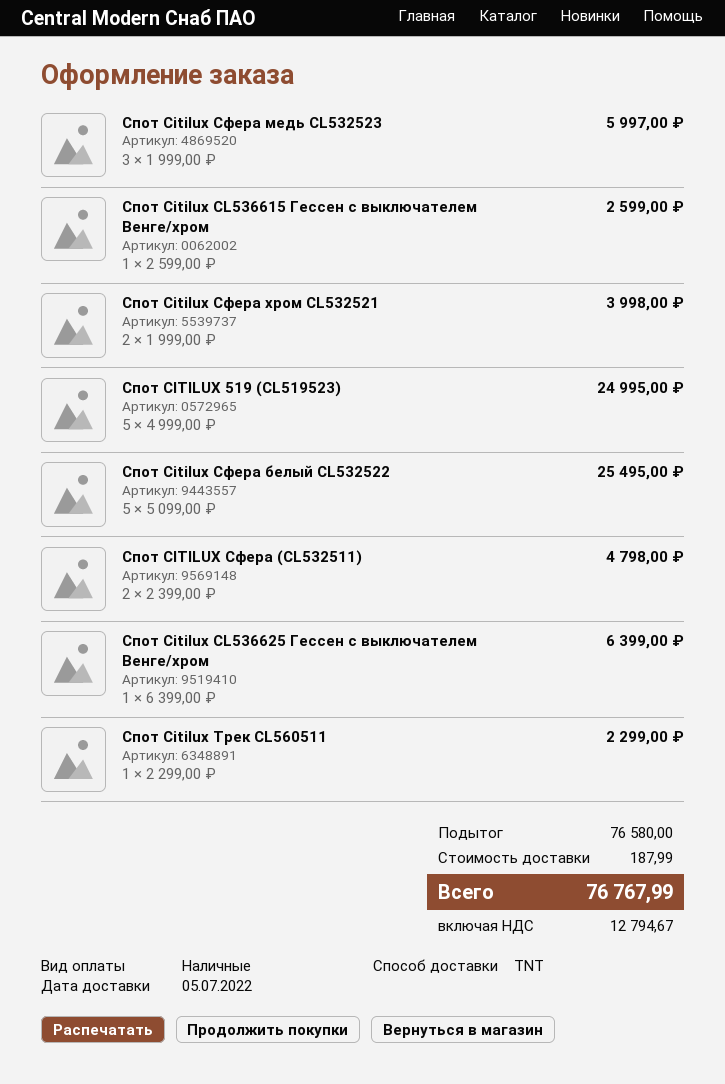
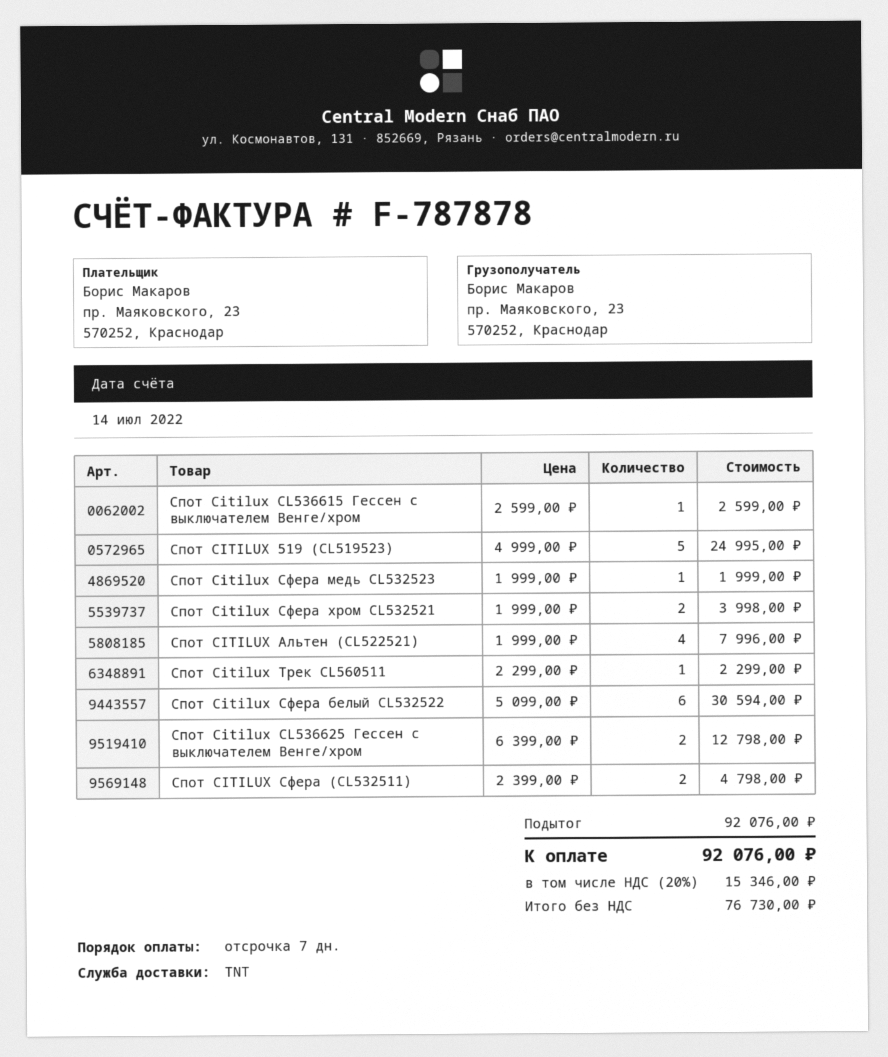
Спот Citilux Сфера медь CL532523: 3 x 1999.00 = 5997.00 -> 1 x 1999.00 = 1999.00
Спот Citilux Сфера белый CL532522: 5 x 5099.00 = 25495.00 -> 6 x 5099.00 = 30594.00
Спот Citilux CL536625 Гессен с выключателем Венге/хром: 1 x 6399.00 = 6399.00 -> 2 x 6399.00 = 12798.00
Спот CITILUX Альтен (CL522521): none -> 4 x 1999.00 = 7996.00
subtotal: 76580.00 -> 92076.00
shipping: 187.99 -> none
tax: 12794.67 -> 15346.00
total: 76767.99 -> 92076.00

